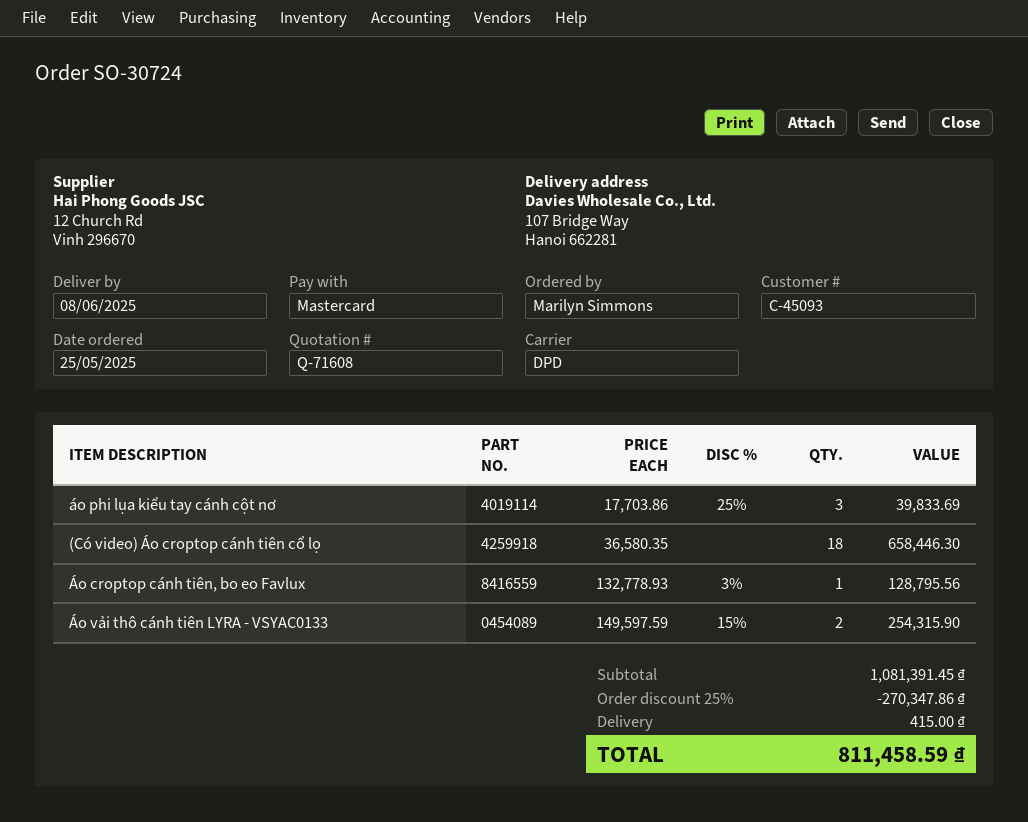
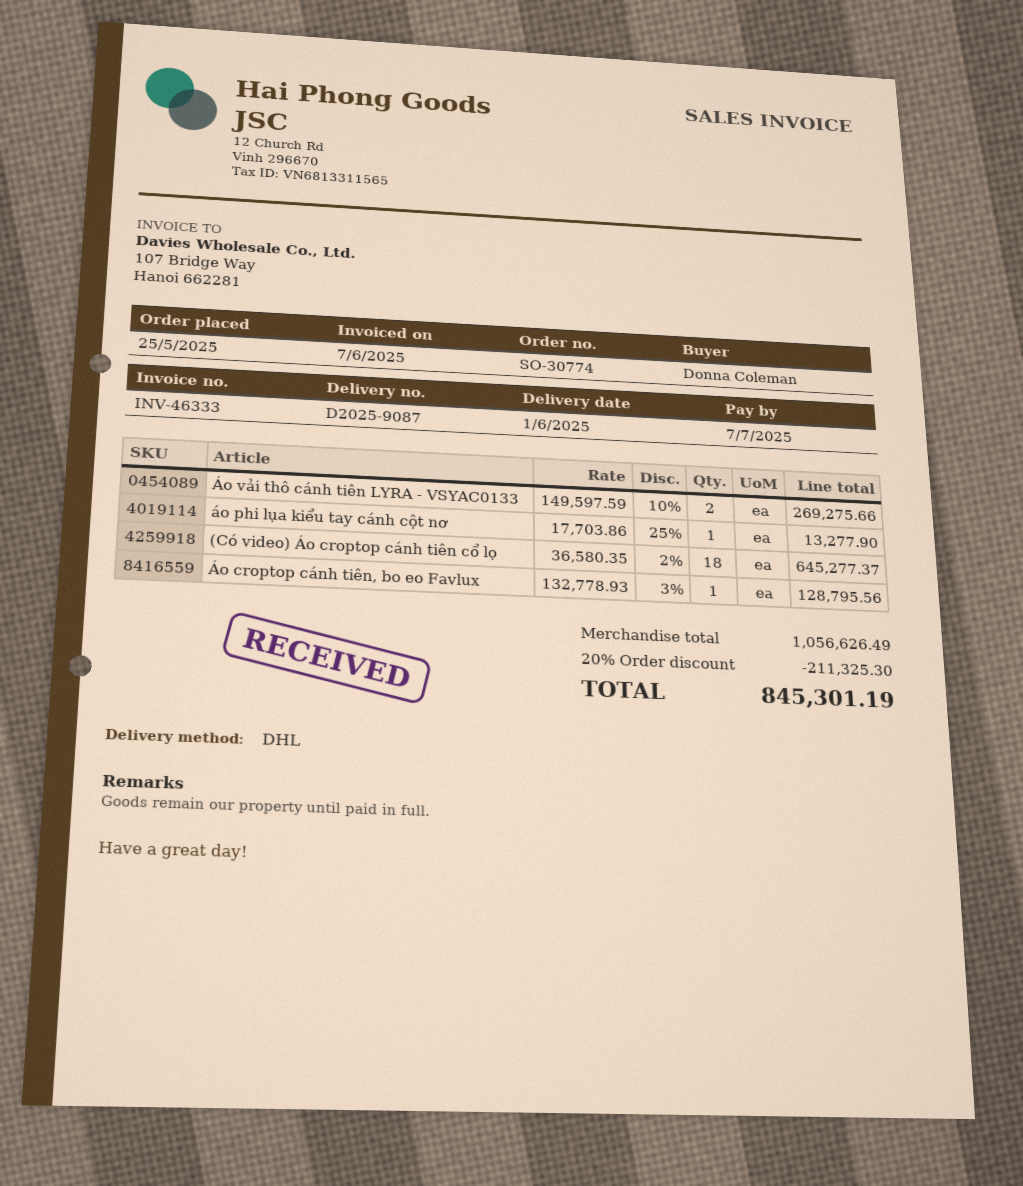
order number: SO-30724 -> SO-30774
delivery date: 2025-06-08 -> 2025-06-01
ordered by: Marilyn Simmons -> Donna Coleman
shipping method: DPD -> DHL
áo phi lụa kiểu tay cánh cột nơ: 3 x 17703.86 - 25% = 39833.69 -> 1 x 17703.86 - 25% = 13277.90
(Có video) Áo croptop cánh tiên cổ lọ: 18 x 36580.35 = 658446.30 -> 18 x 36580.35 - 2% = 645277.37
Áo vải thô cánh tiên LYRA - VSYAC0133: 2 x 149597.59 - 15% = 254315.90 -> 2 x 149597.59 - 10% = 269275.66
subtotal: 1081391.45 -> 1056626.49
discount: 25% = 270347.86 -> 20% = 211325.30
shipping: 415.00 -> none
total: 811458.59 -> 845301.19

